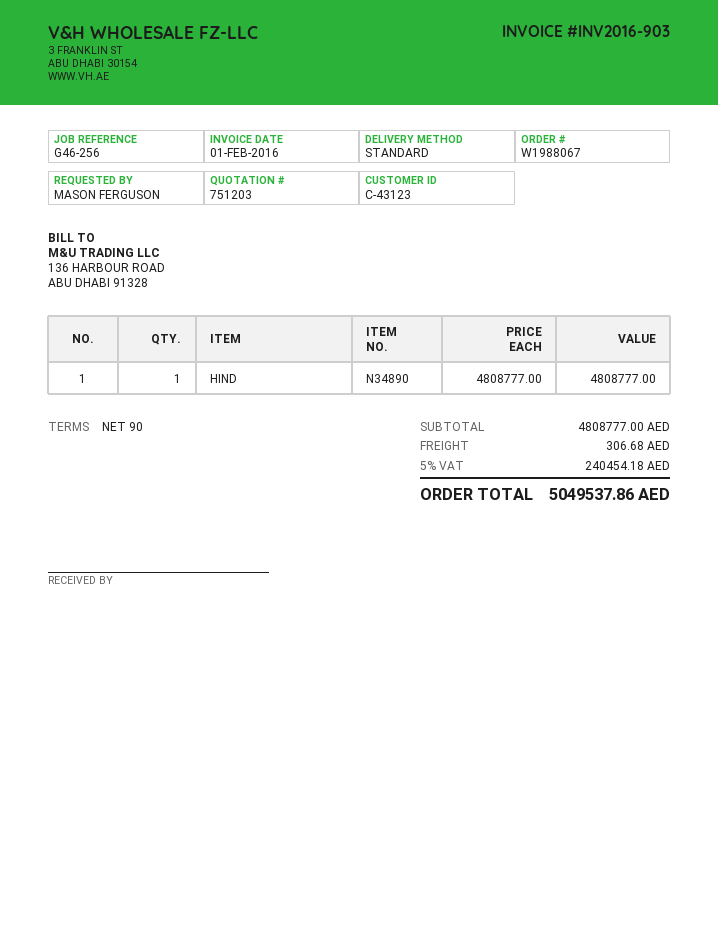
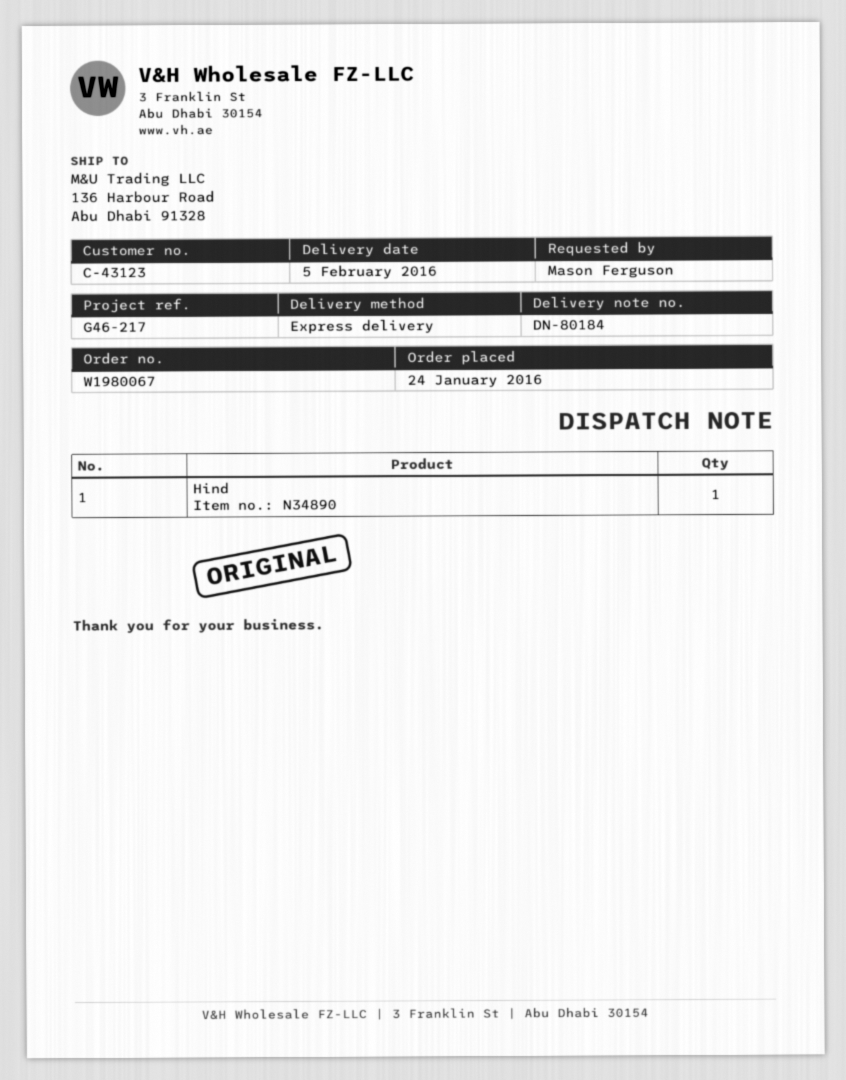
order number: W1988067 -> W1980067
reference: G46-256 -> G46-217
shipping method: standard -> express

